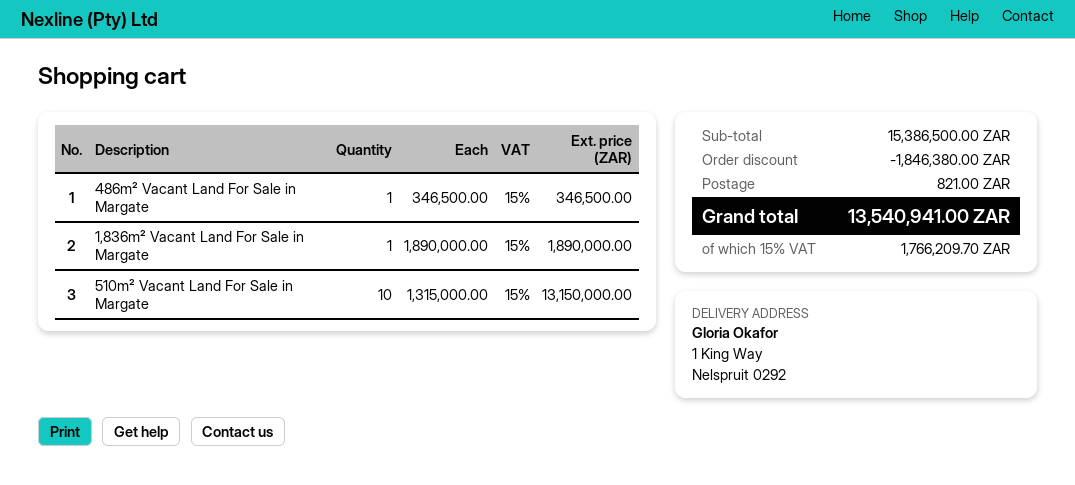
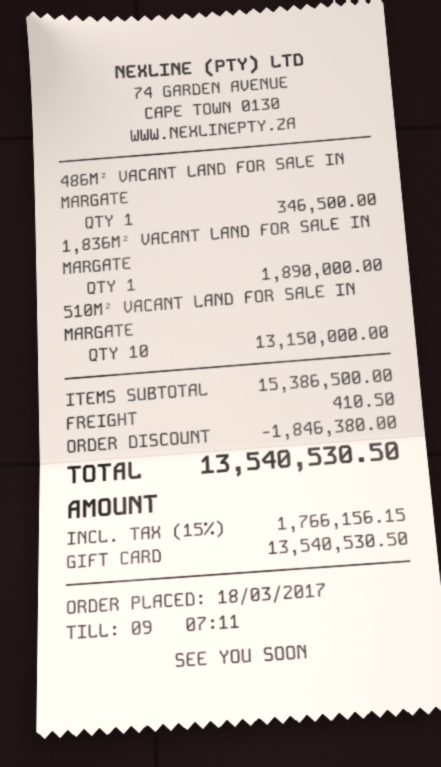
shipping: 821.00 -> 410.50
tax: 15% = 1766209.70 -> 15% = 1766156.15
total: 13540941.00 -> 13540530.50

